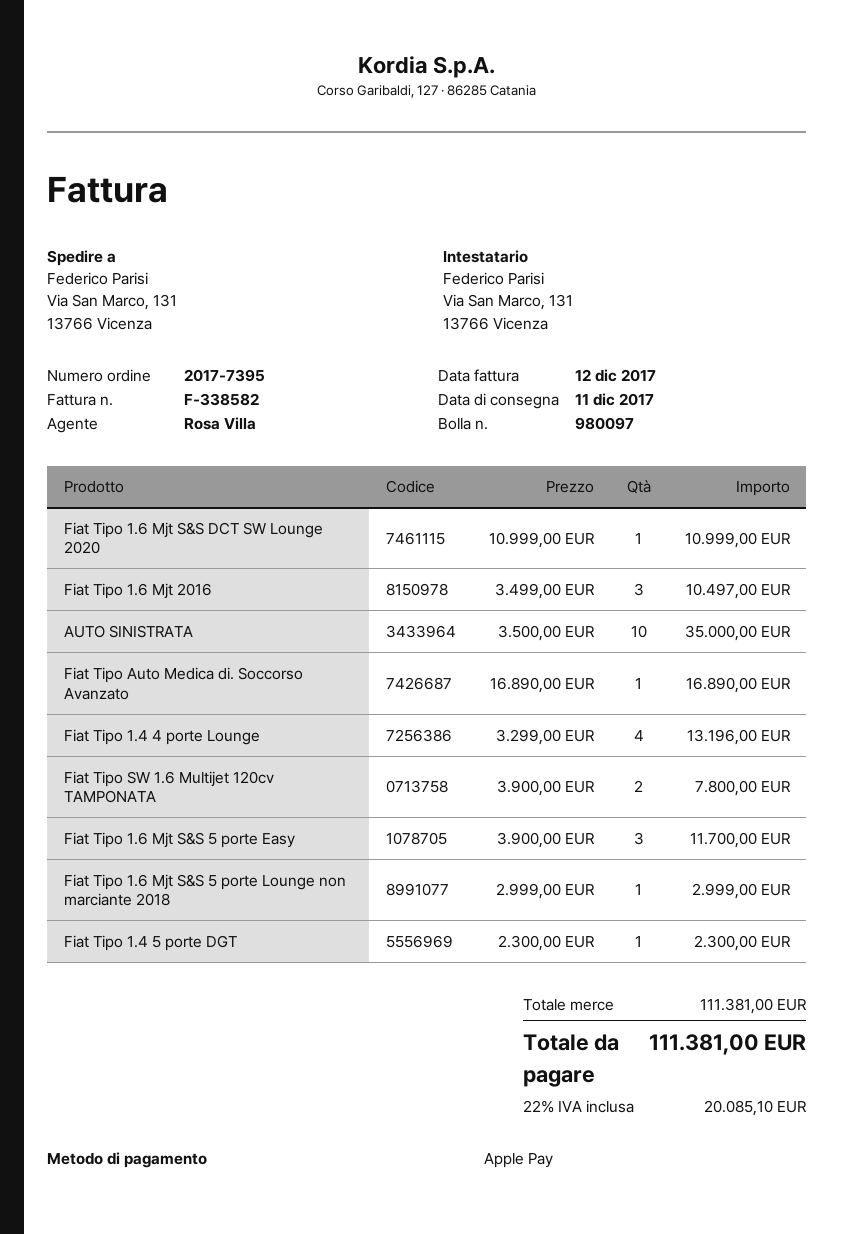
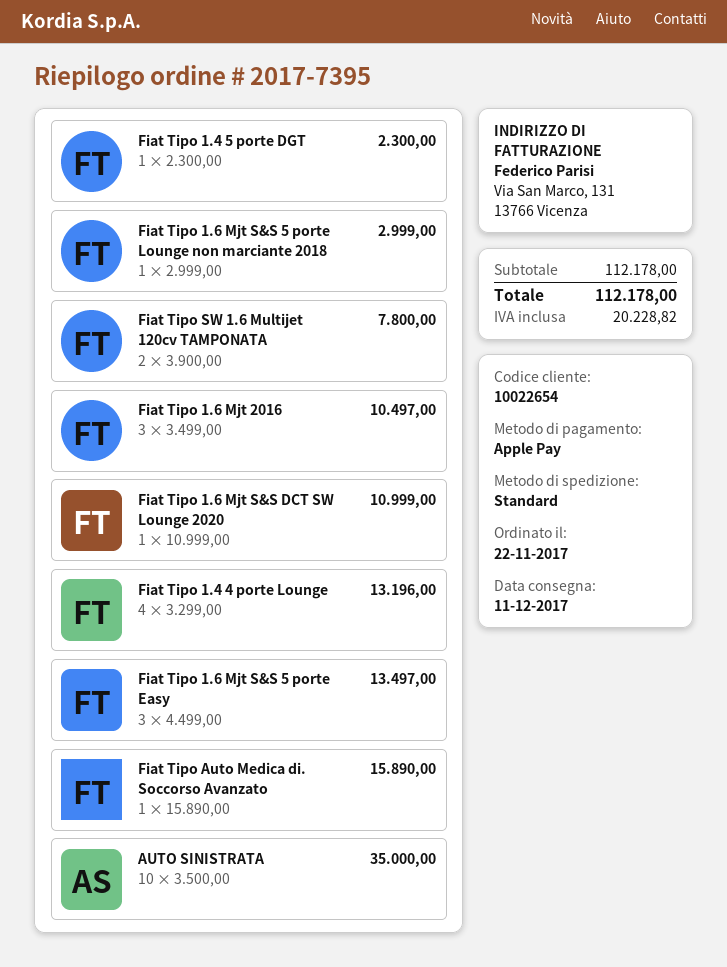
Fiat Tipo Auto Medica di. Soccorso Avanzato: 1 x 16890.00 = 16890.00 -> 1 x 15890.00 = 15890.00
Fiat Tipo 1.6 Mjt S&S 5 porte Easy: 3 x 3900.00 = 11700.00 -> 3 x 4499.00 = 13497.00
subtotal: 111381.00 -> 112178.00
tax: 20085.10 -> 20228.82
total: 111381.00 -> 112178.00

